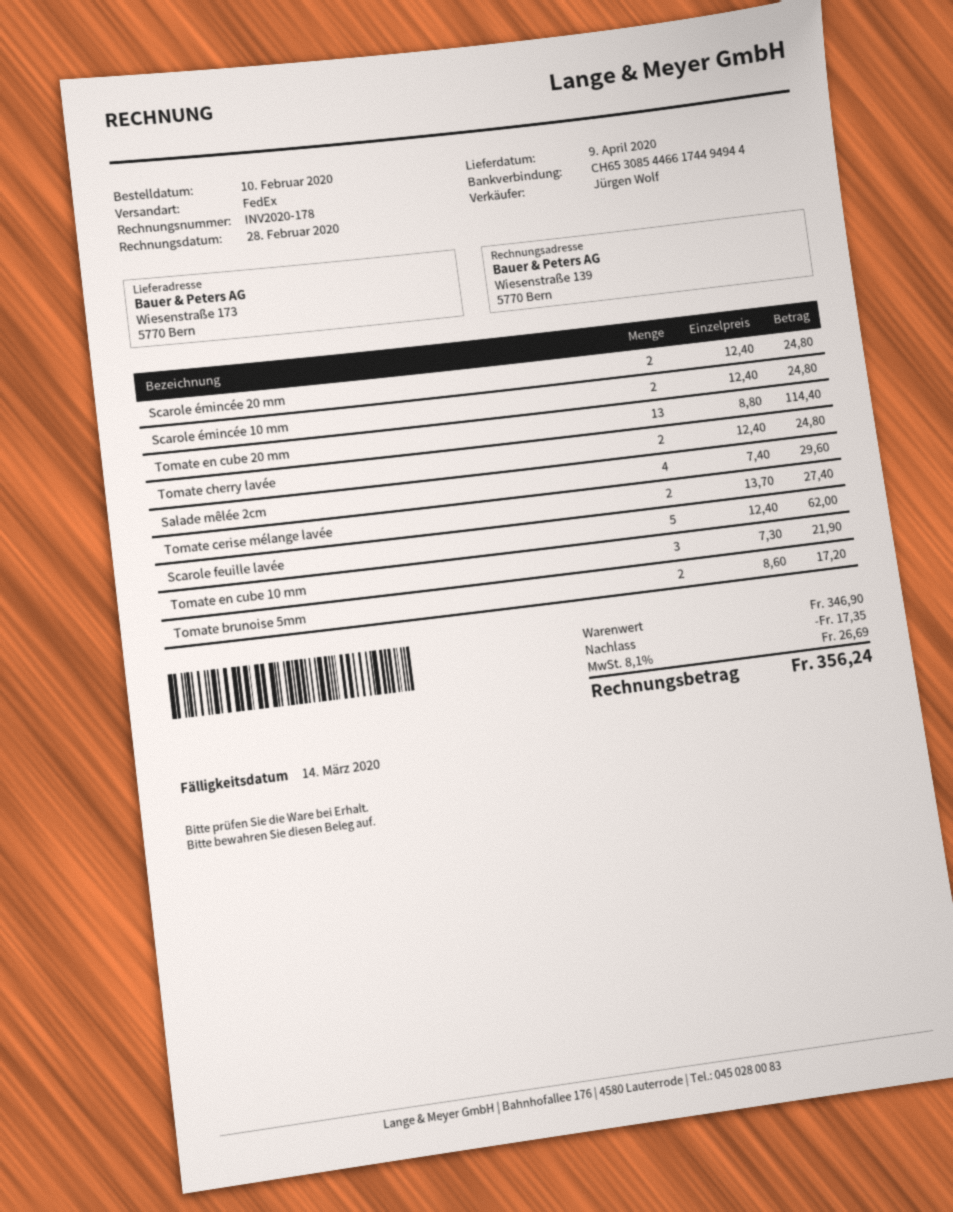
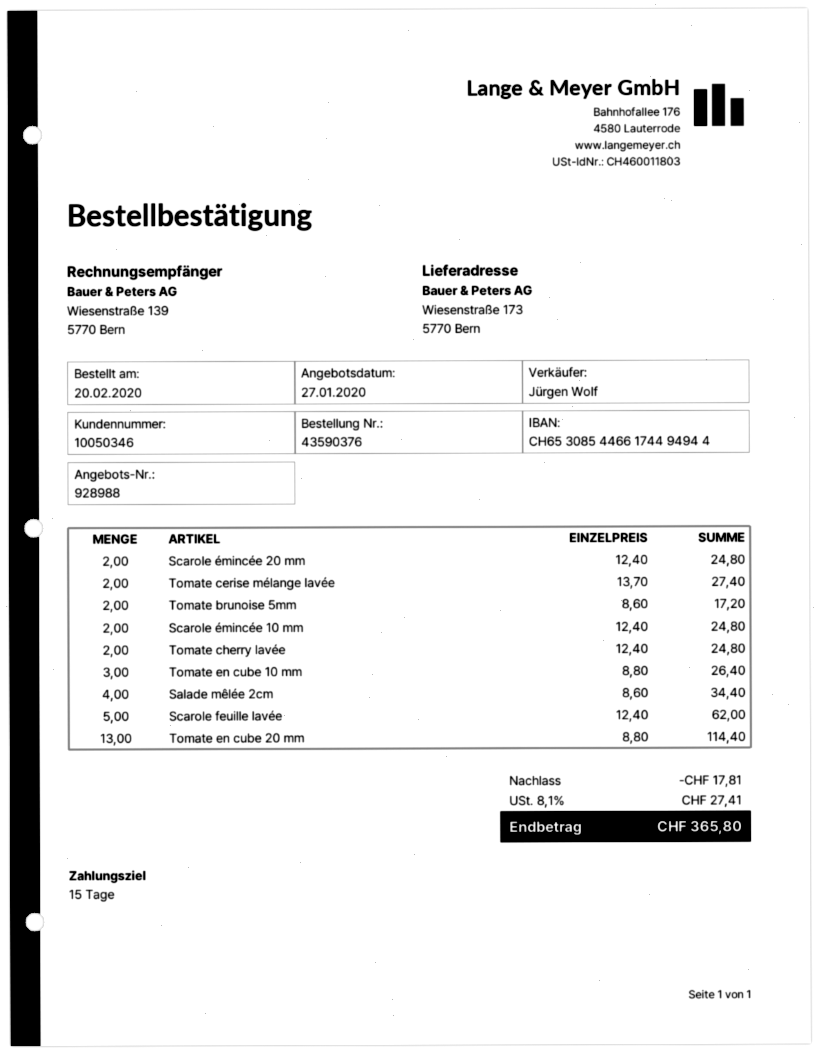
order date: 2020-02-10 -> 2020-02-20
Salade mêlée 2cm: 4 x 7.40 = 29.60 -> 4 x 8.60 = 34.40
Tomate en cube 10 mm: 3 x 7.30 = 21.90 -> 3 x 8.80 = 26.40
discount: 17.35 -> 17.81
tax: 8.1% = 26.69 -> 8.1% = 27.41
total: 356.24 -> 365.80

